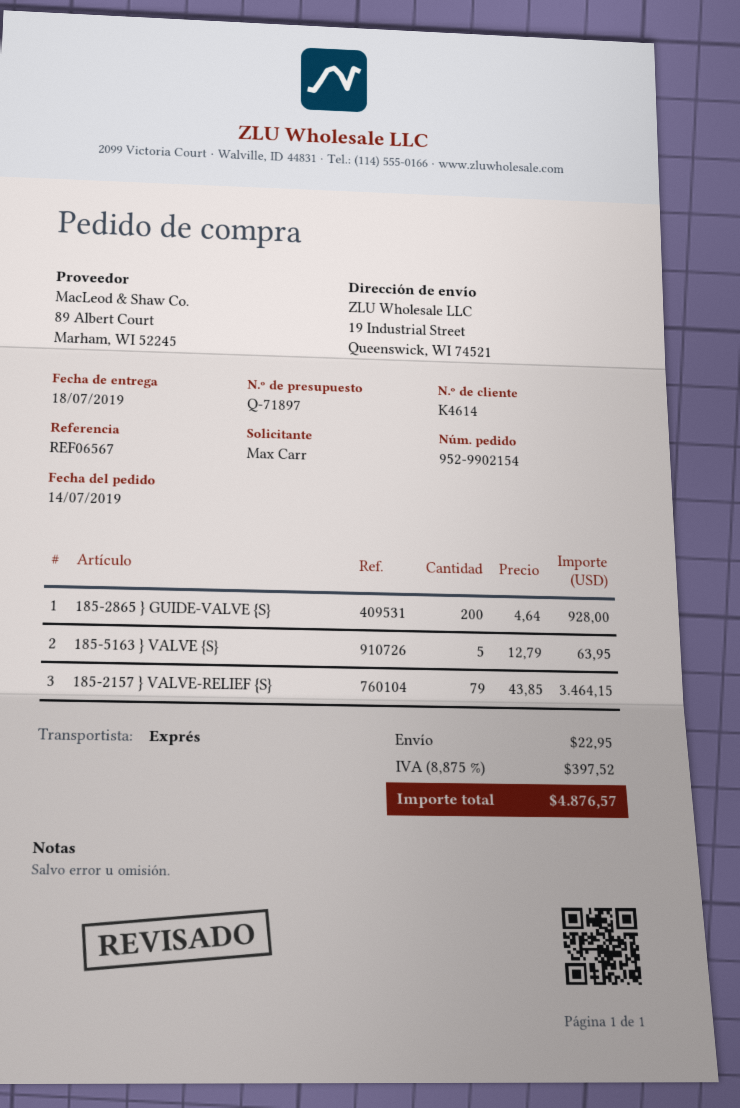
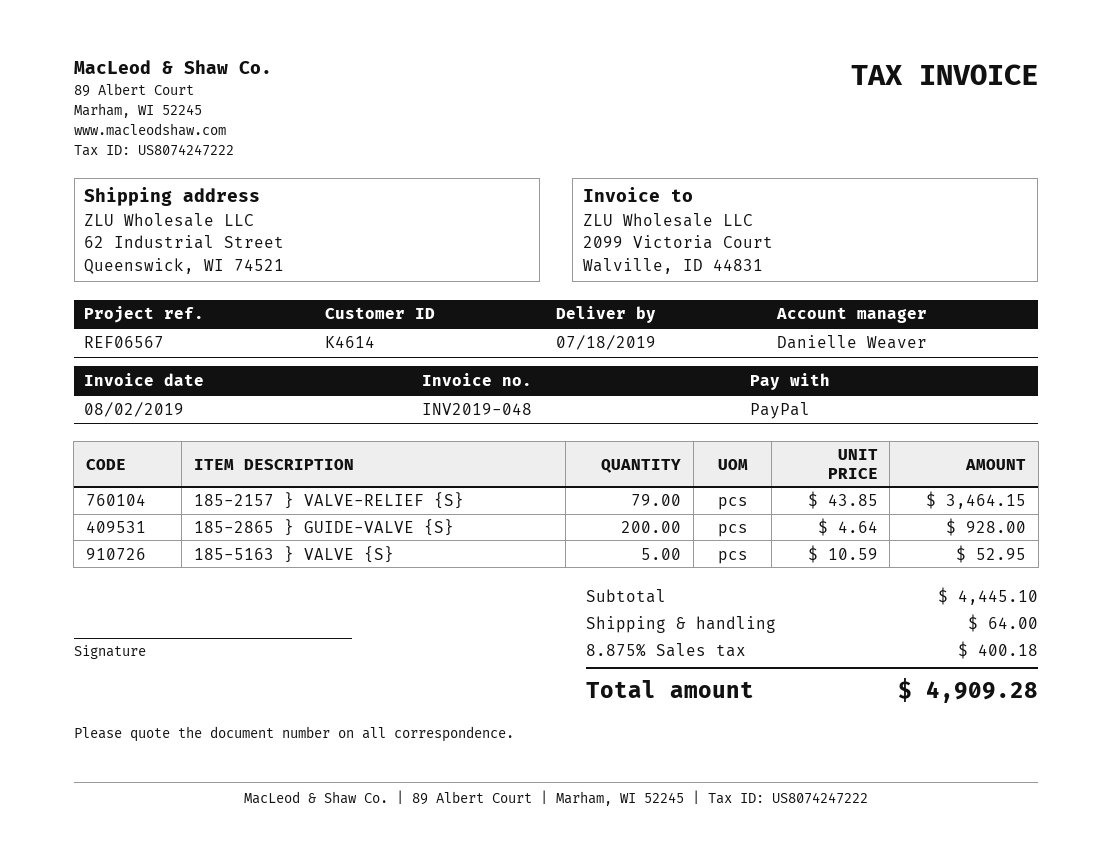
ship to: 19 Industrial Street, Queenswick, WI 74521 -> 62 Industrial Street, Queenswick, WI 74521
185-5163 } VALVE {S}: 5 x 12.79 = 63.95 -> 5 x 10.59 = 52.95
shipping: 22.95 -> 64.00
tax: 8.875% = 397.52 -> 8.875% = 400.18
total: 4876.57 -> 4909.28

